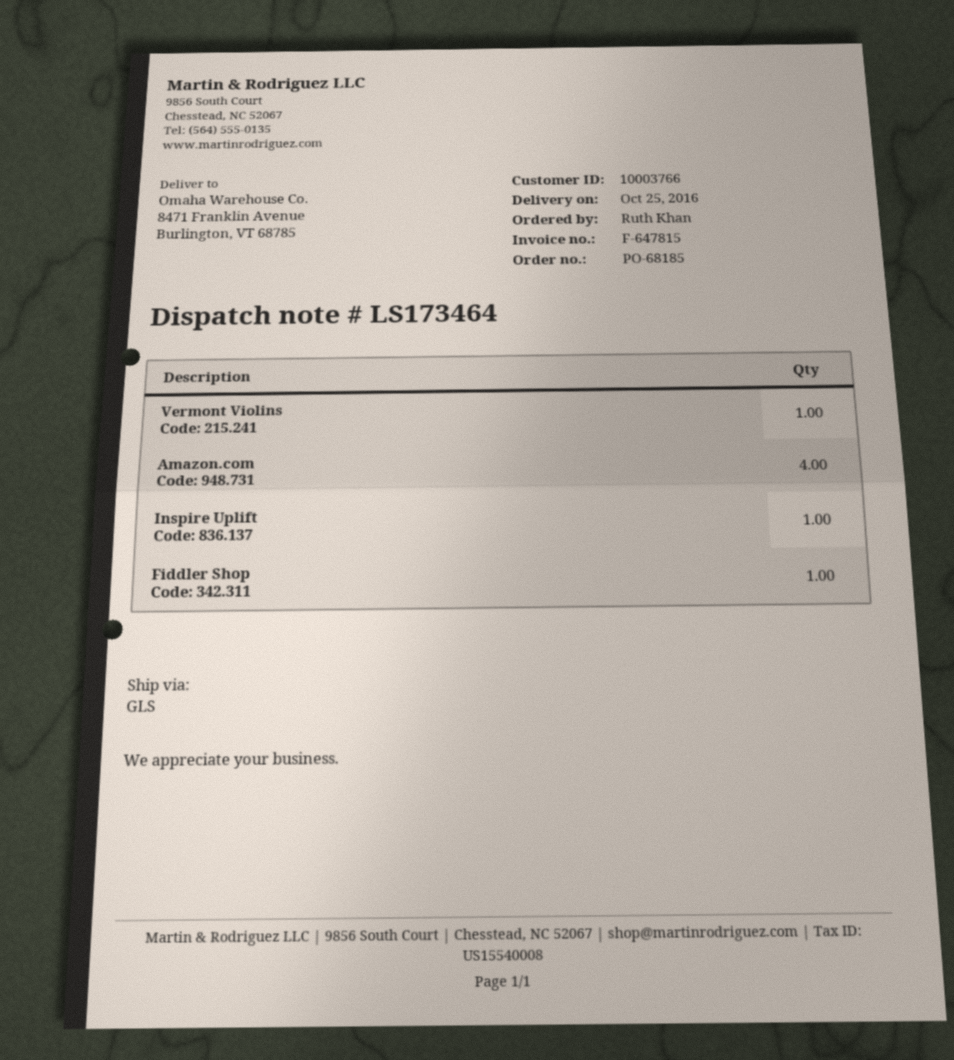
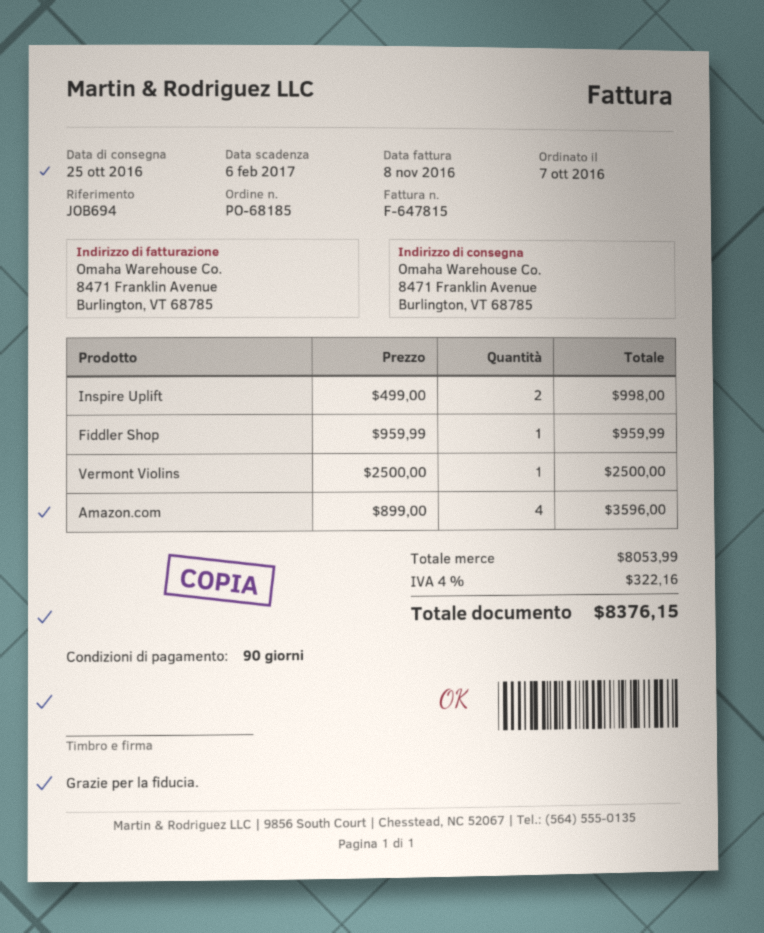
Inspire Uplift: 1 -> 2

